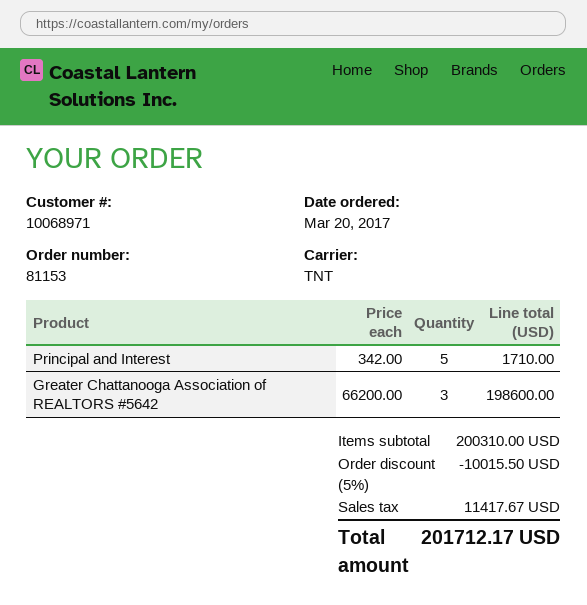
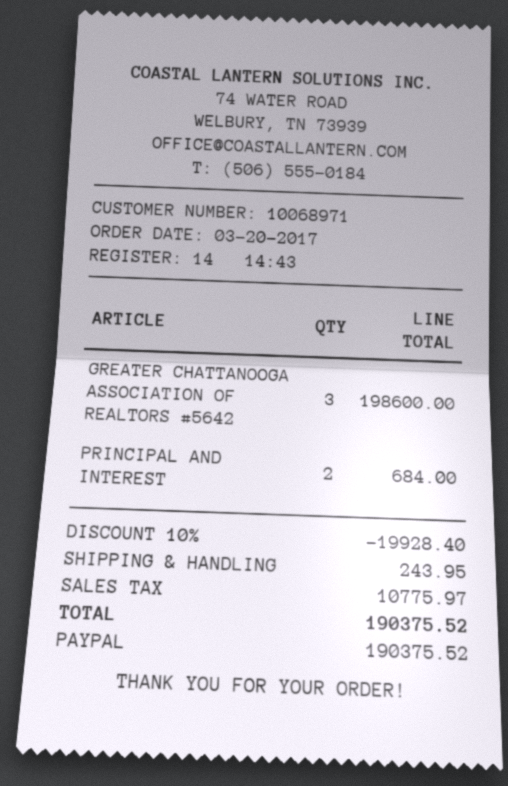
Principal and Interest: 5 for 1710.00 -> 2 for 684.00
discount: 5% = 10015.50 -> 10% = 19928.40
shipping: none -> 243.95
tax: 11417.67 -> 10775.97
total: 201712.17 -> 190375.52

